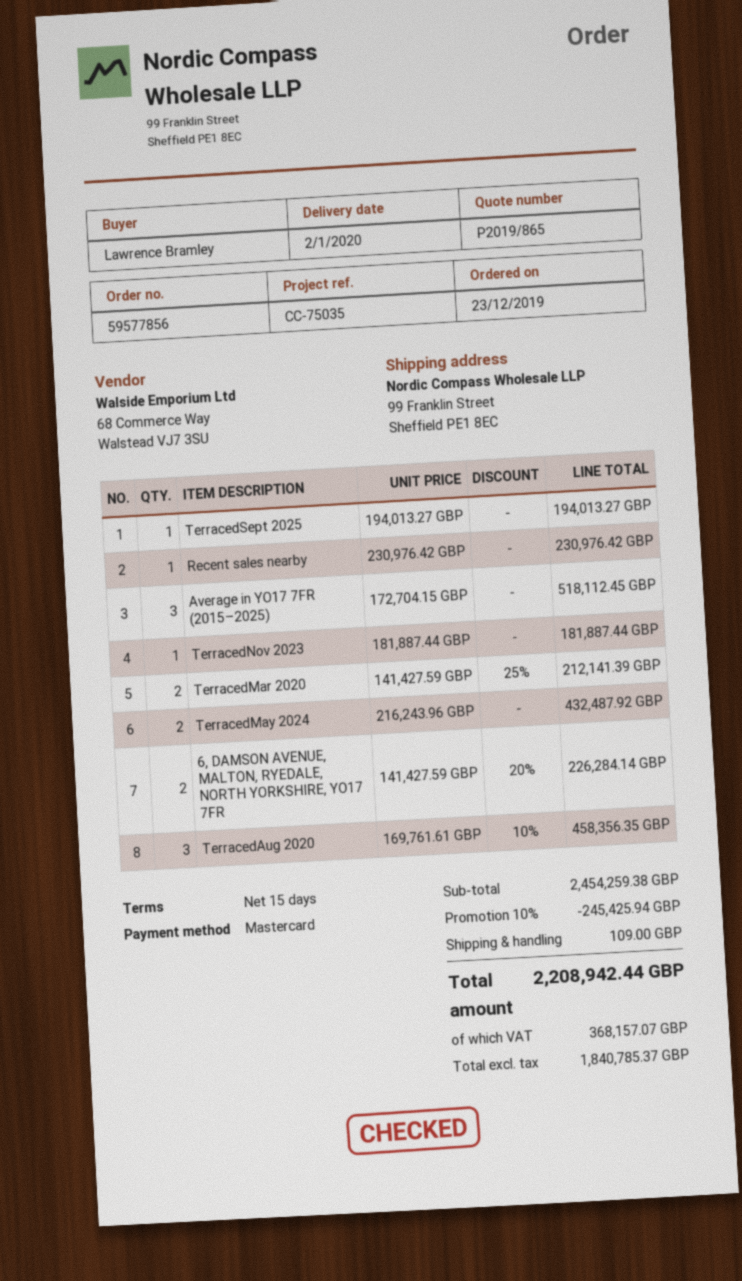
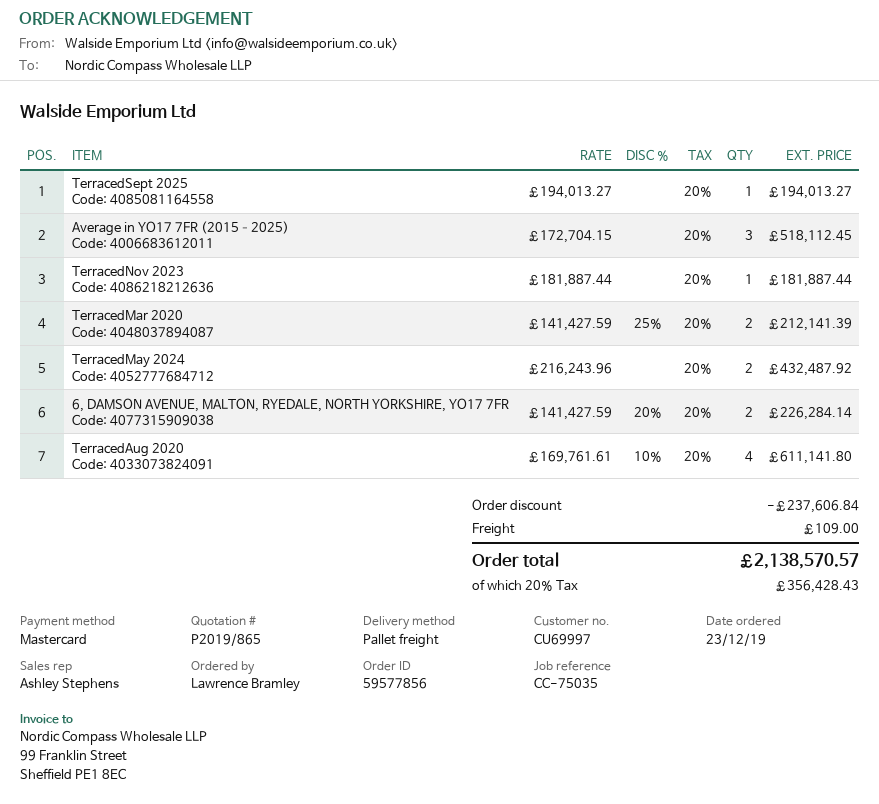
Recent sales nearby: 1 x 230976.42 = 230976.42 -> none
TerracedAug 2020: 3 x 169761.61 - 10% = 458356.35 -> 4 x 169761.61 - 10% = 611141.80
discount: 245425.94 -> 237606.84
tax: 368157.07 -> 356428.43
total: 2208942.44 -> 2138570.57

